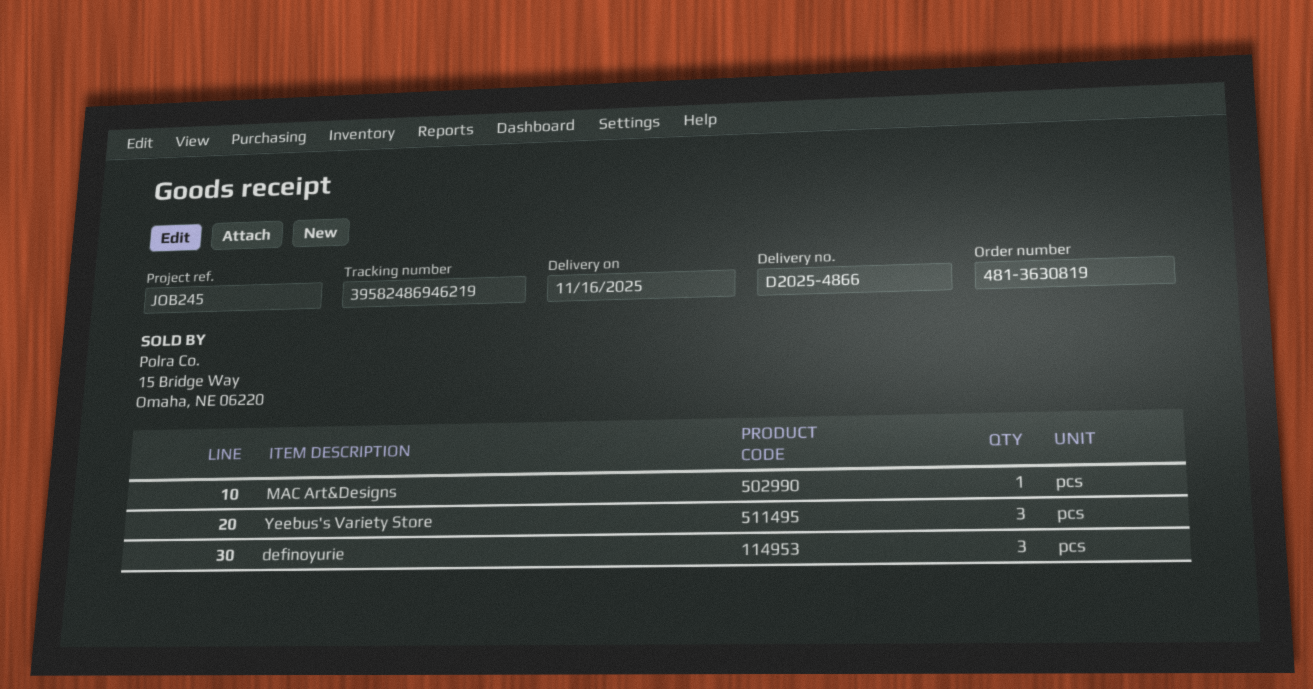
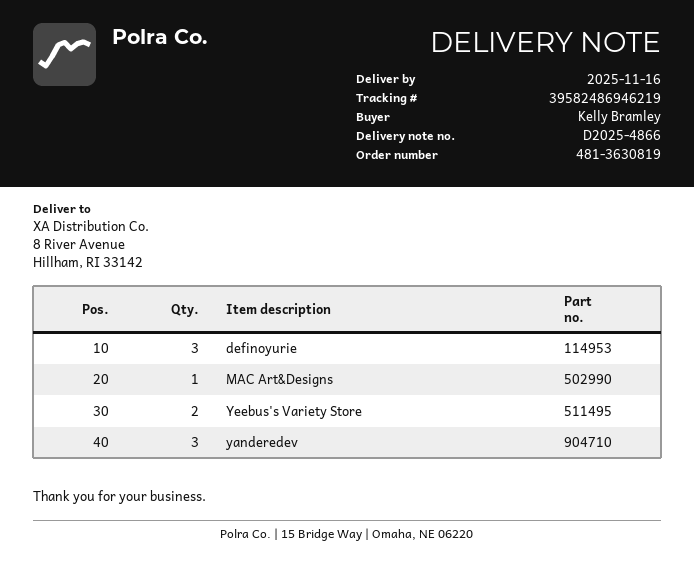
Yeebus's Variety Store: 3 -> 2
yanderedev: none -> 3

